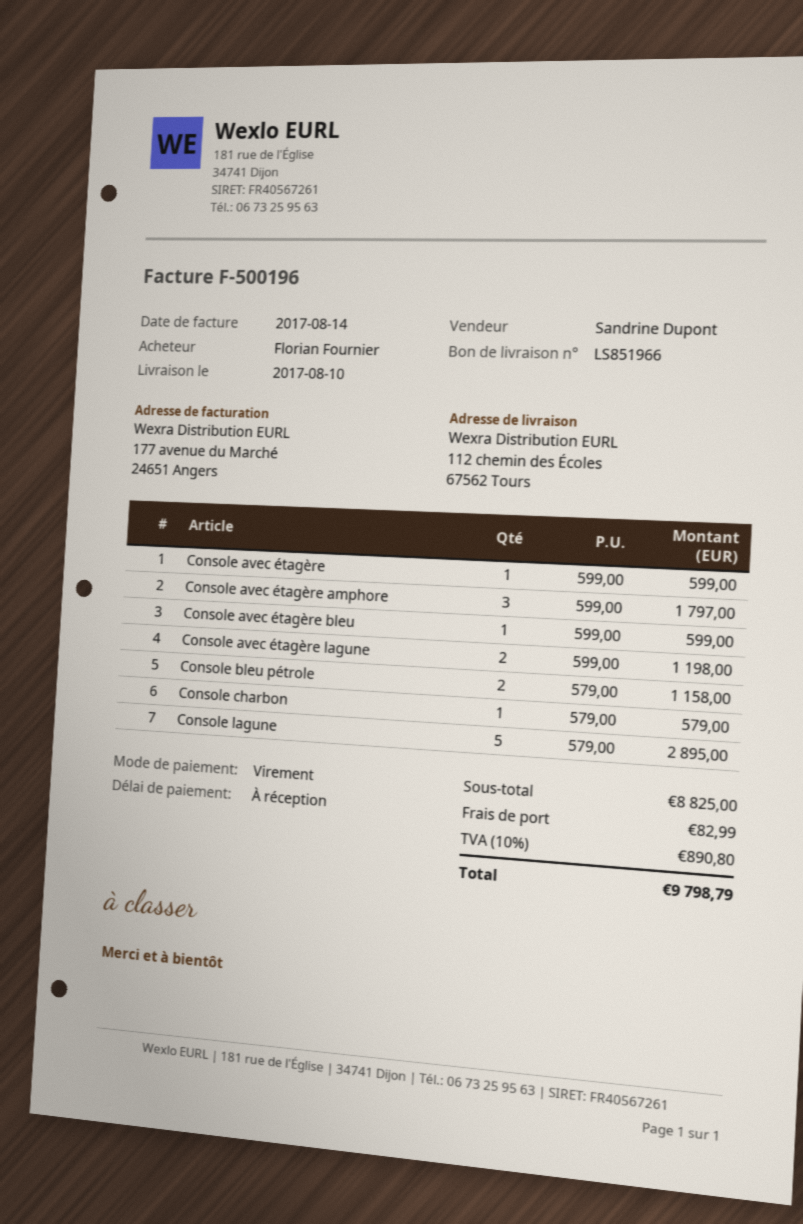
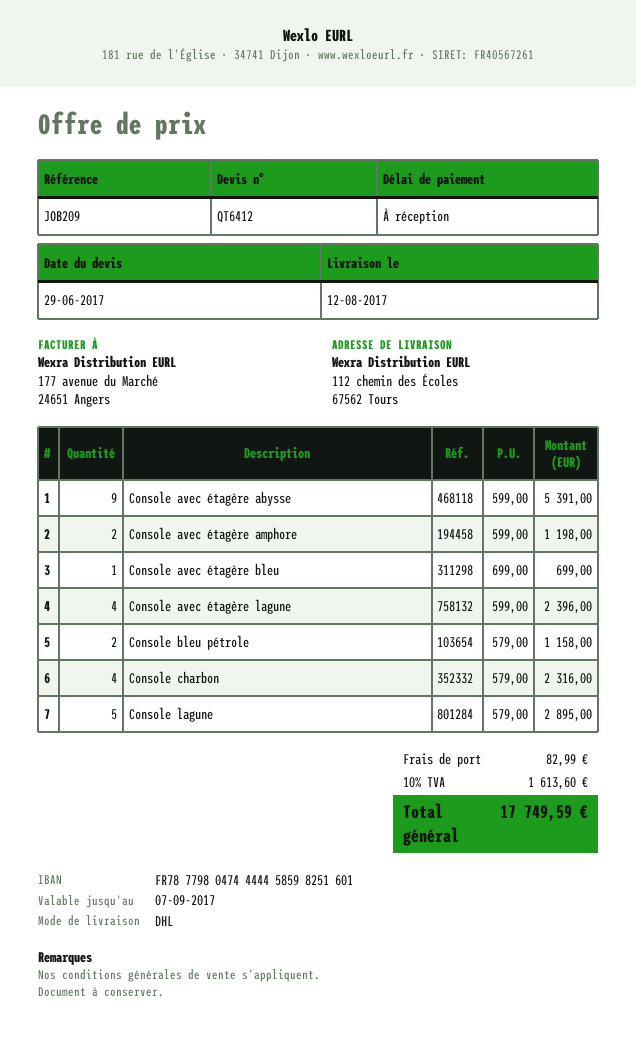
delivery date: 2017-08-10 -> 2017-08-12
Console avec étagère: 1 x 599.00 = 599.00 -> none
Console avec étagère amphore: 3 x 599.00 = 1797.00 -> 2 x 599.00 = 1198.00
Console avec étagère bleu: 1 x 599.00 = 599.00 -> 1 x 699.00 = 699.00
Console avec étagère lagune: 2 x 599.00 = 1198.00 -> 4 x 599.00 = 2396.00
Console charbon: 1 x 579.00 = 579.00 -> 4 x 579.00 = 2316.00
Console avec étagère abysse: none -> 9 x 599.00 = 5391.00
tax: 10% = 890.80 -> 10% = 1613.60
total: 9798.79 -> 17749.59

